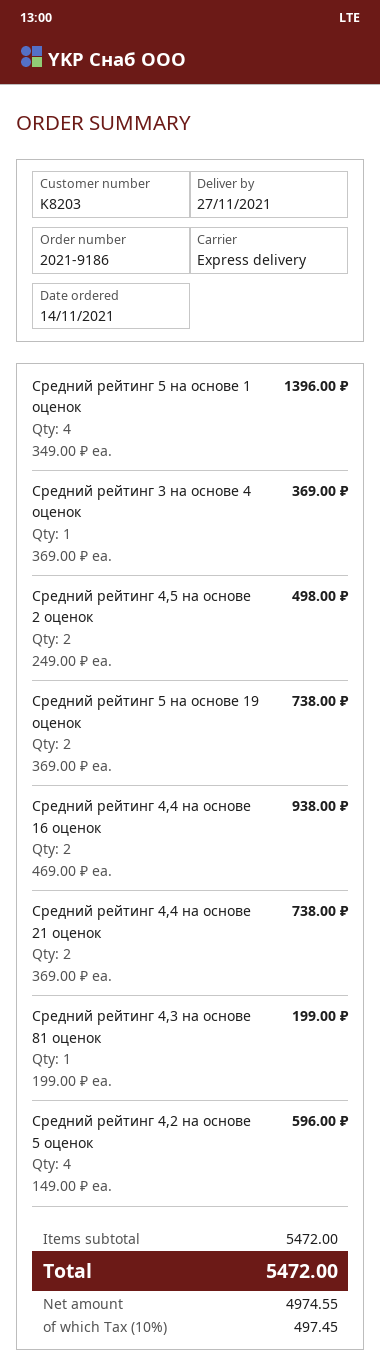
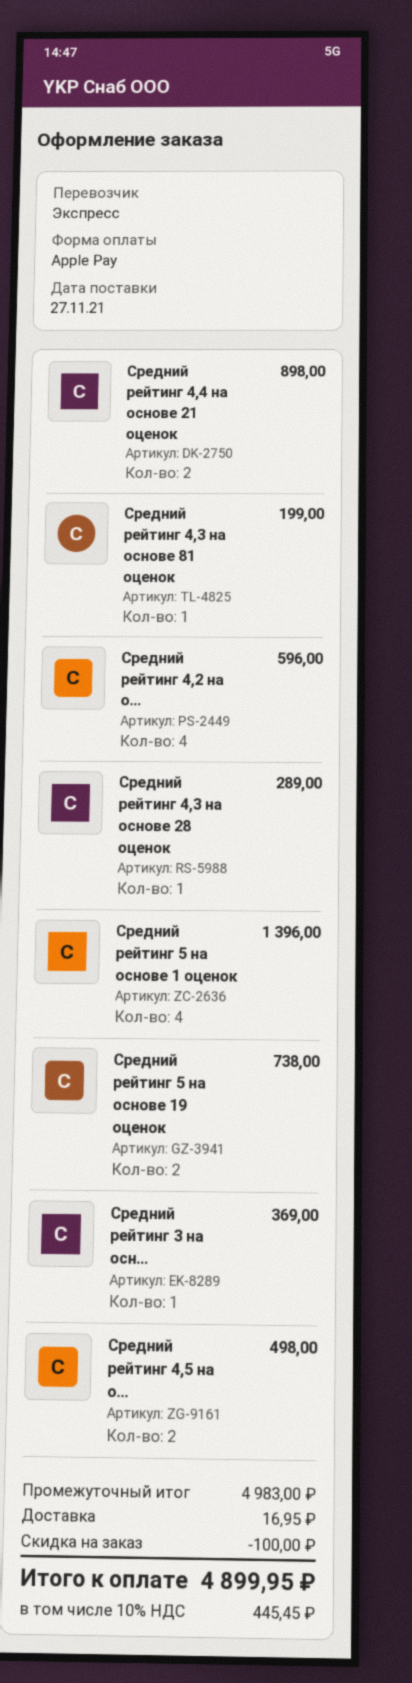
Средний рейтинг 4,4 на основе 16 оценок: 2 for 938.00 -> none
Средний рейтинг 4,4 на основе 21 оценок: 2 for 738.00 -> 2 for 898.00
Средний рейтинг 4,3 на основе 28 оценок: none -> 1 for 289.00
subtotal: 5472.00 -> 4983.00
discount: none -> 100.00
shipping: none -> 16.95
tax: 10% = 497.45 -> 10% = 445.45
total: 5472.00 -> 4899.95

